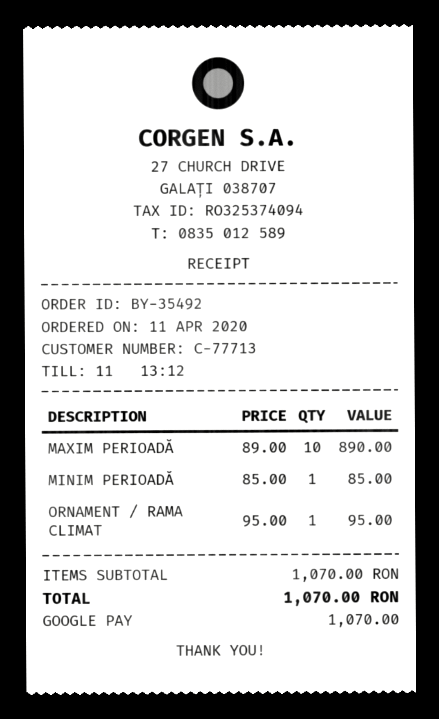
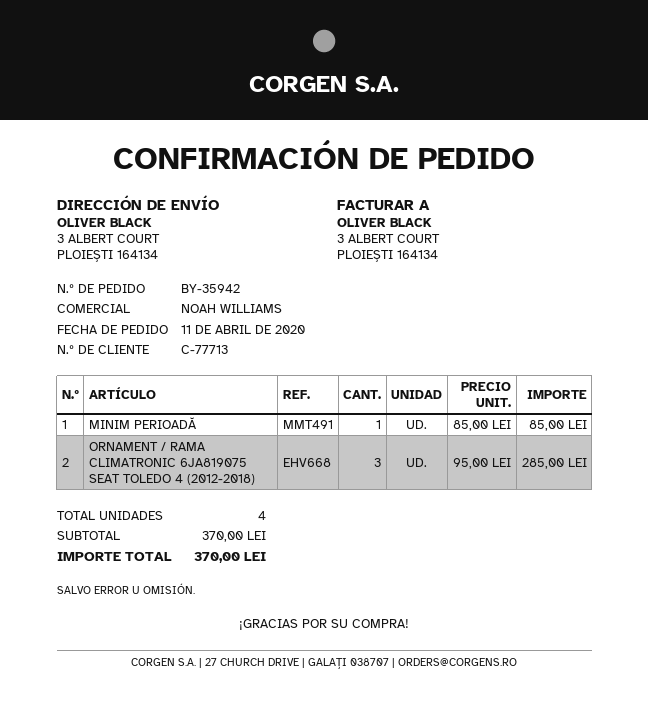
order number: BY-35492 -> BY-35942
MAXIM PERIOADĂ: 10 x 89.00 = 890.00 -> none
ORNAMENT / RAMA CLIMAT: 1 x 95.00 = 95.00 -> 3 x 95.00 = 285.00
subtotal: 1070.00 -> 370.00
total: 1070.00 -> 370.00

